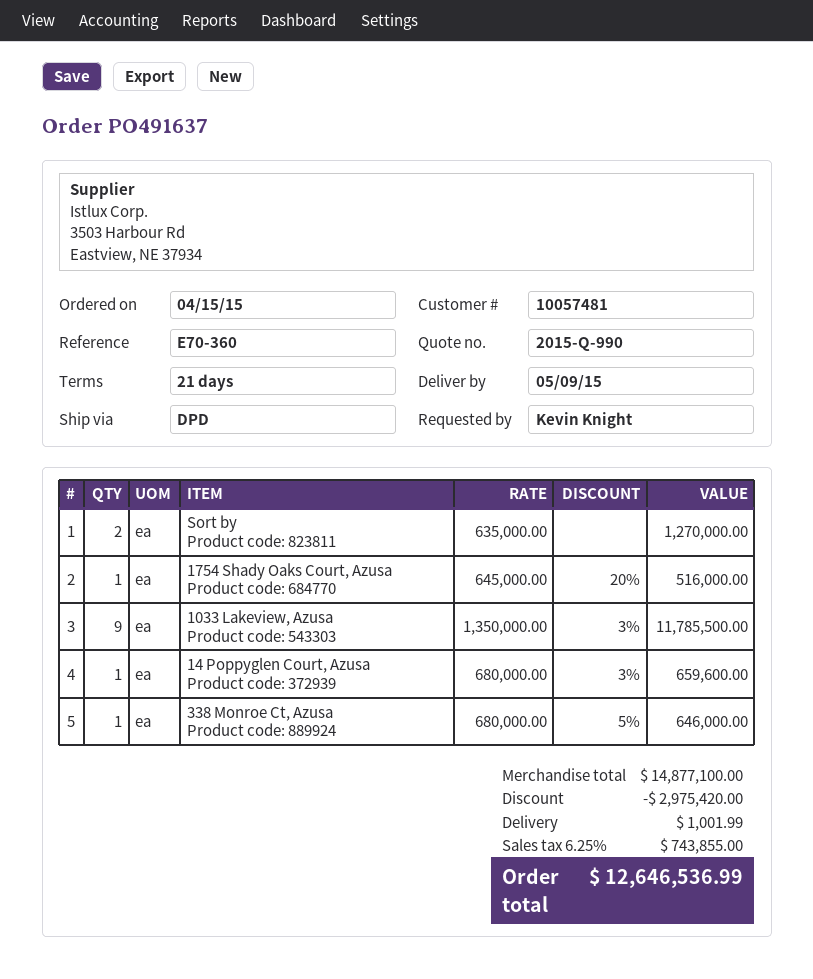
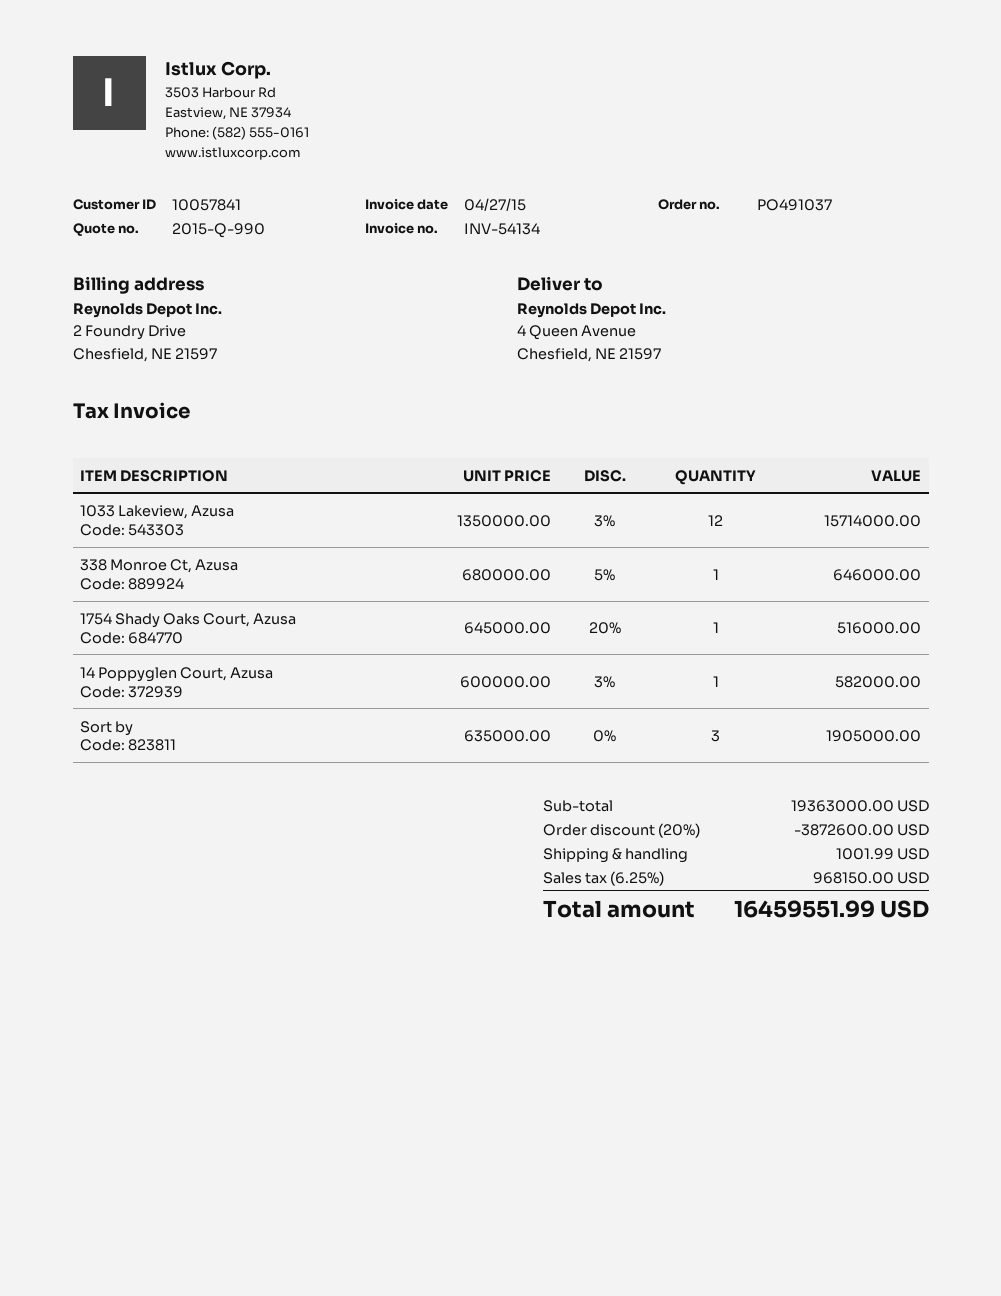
order number: PO491637 -> PO491037
customer number: 10057481 -> 10057841
Sort by: 2 x 635000.00 = 1270000.00 -> 3 x 635000.00 = 1905000.00
1033 Lakeview, Azusa: 9 x 1350000.00 - 3% = 11785500.00 -> 12 x 1350000.00 - 3% = 15714000.00
14 Poppyglen Court, Azusa: 1 x 680000.00 - 3% = 659600.00 -> 1 x 600000.00 - 3% = 582000.00
subtotal: 14877100.00 -> 19363000.00
discount: 2975420.00 -> 3872600.00
tax: 6.25% = 743855.00 -> 6.25% = 968150.00
total: 12646536.99 -> 16459551.99

